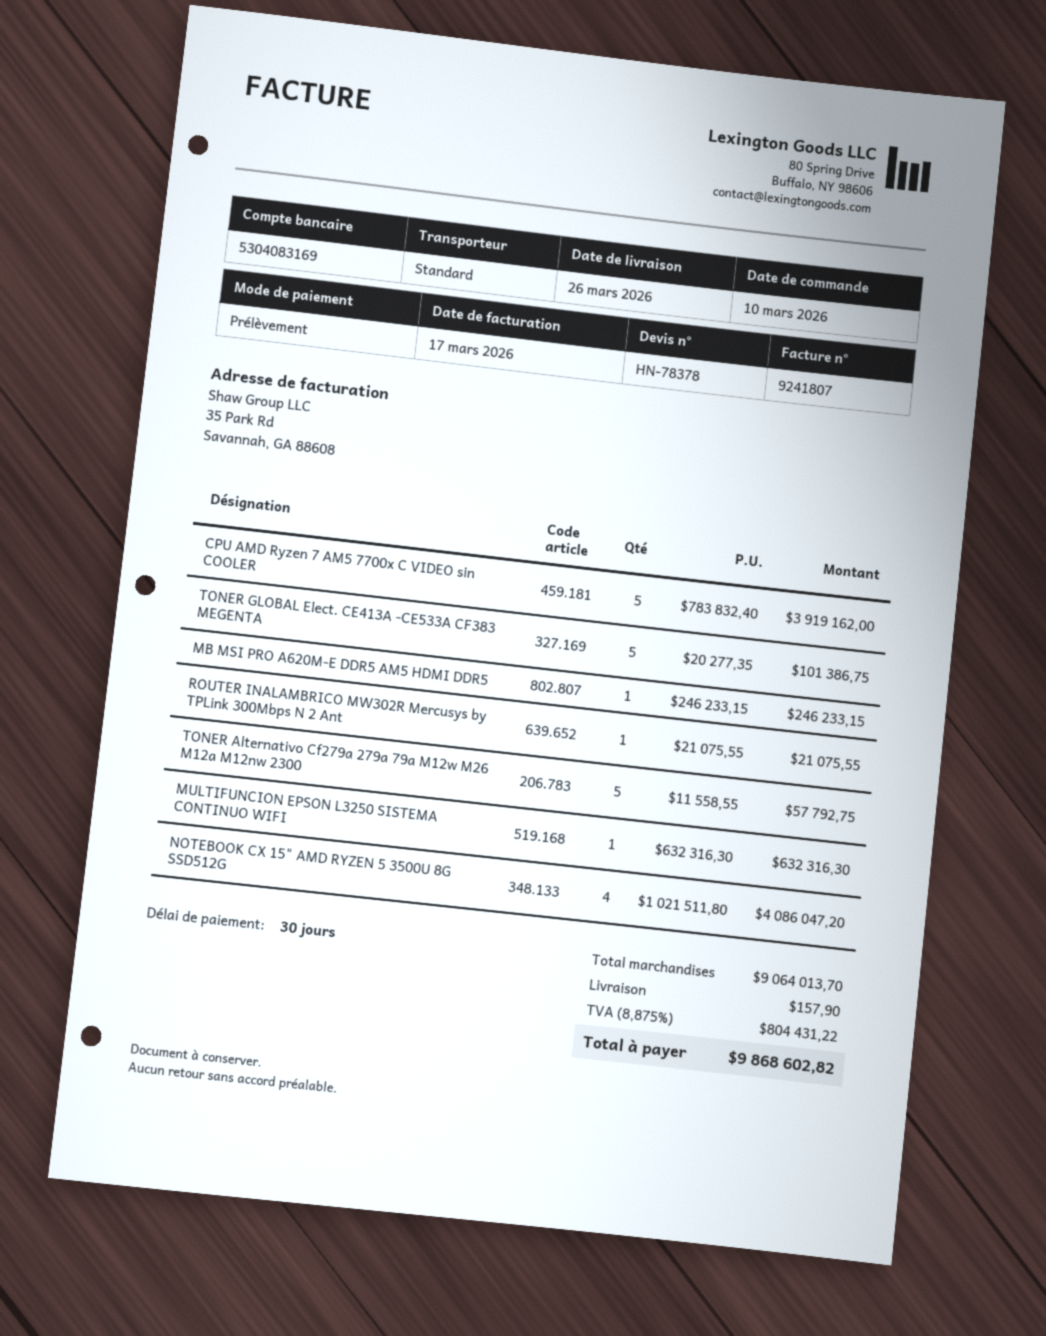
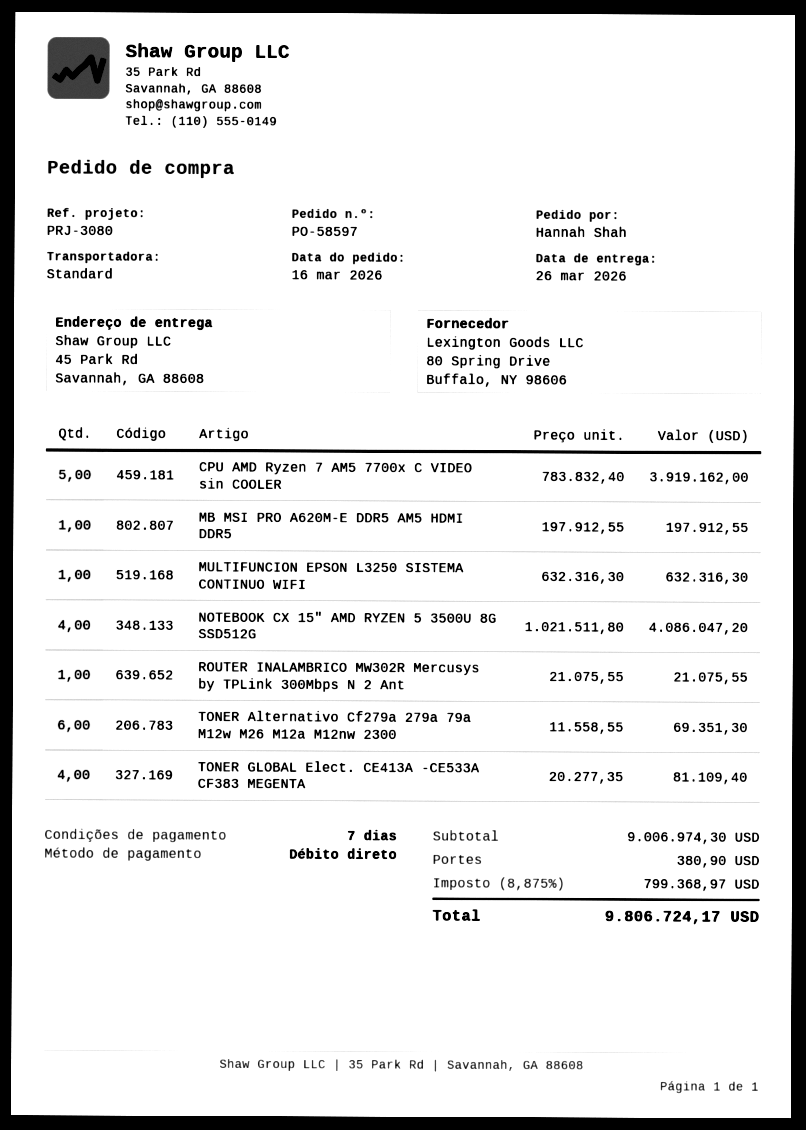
order date: 2026-03-10 -> 2026-03-16
payment terms: 30 days -> 7 days
TONER GLOBAL Elect. CE413A -CE533A CF383 MEGENTA: 5 x 20277.35 = 101386.75 -> 4 x 20277.35 = 81109.40
MB MSI PRO A620M-E DDR5 AM5 HDMI DDR5: 1 x 246233.15 = 246233.15 -> 1 x 197912.55 = 197912.55
TONER Alternativo Cf279a 279a 79a M12w M26 M12a M12nw 2300: 5 x 11558.55 = 57792.75 -> 6 x 11558.55 = 69351.30
subtotal: 9064013.70 -> 9006974.30
shipping: 157.90 -> 380.90
tax: 8.875% = 804431.22 -> 8.875% = 799368.97
total: 9868602.82 -> 9806724.17

